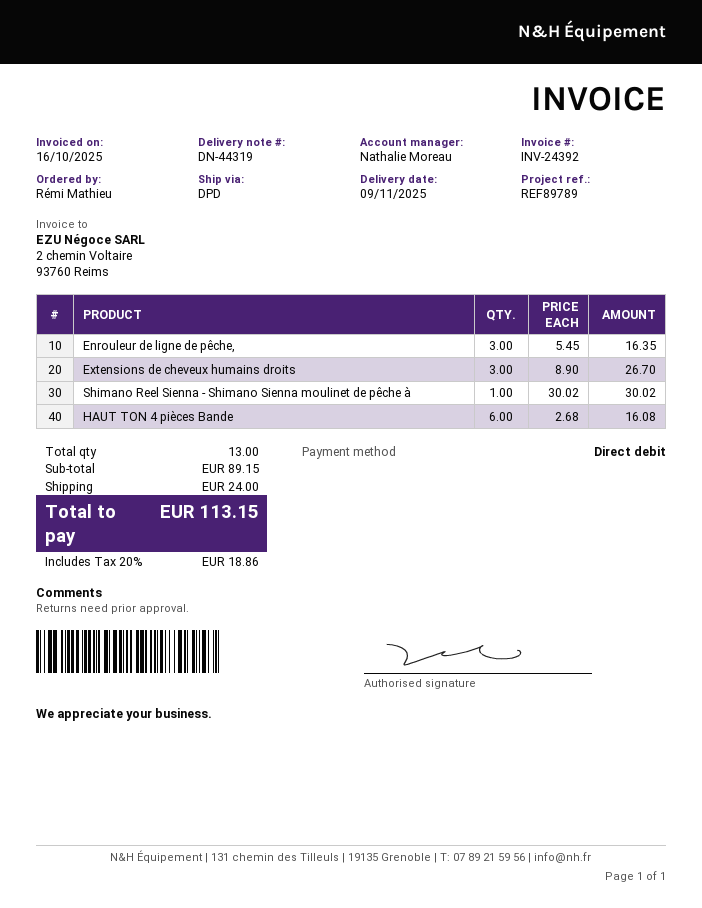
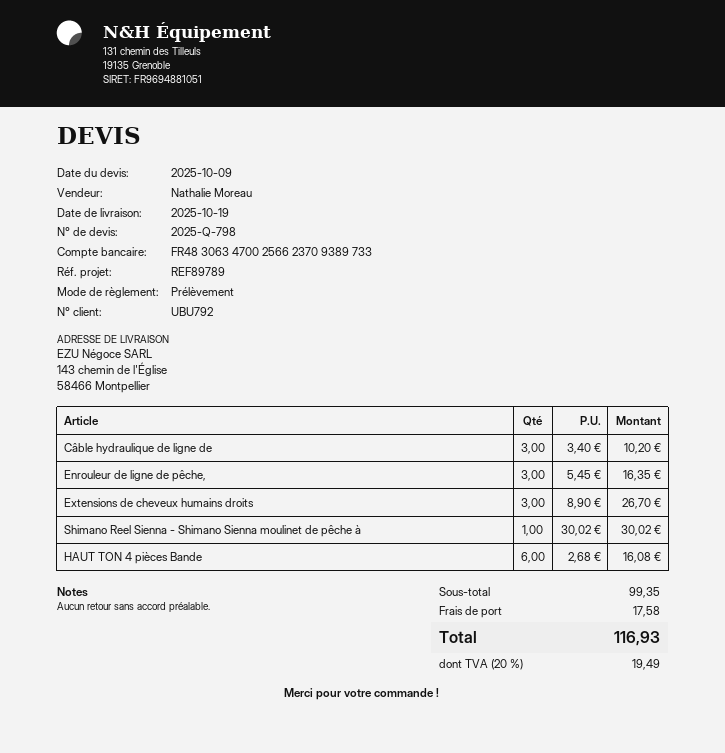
delivery date: 2025-11-09 -> 2025-10-19
Câble hydraulique de ligne de: none -> 3 x 3.40 = 10.20
subtotal: 89.15 -> 99.35
shipping: 24.00 -> 17.58
tax: 20% = 18.86 -> 20% = 19.49
total: 113.15 -> 116.93

